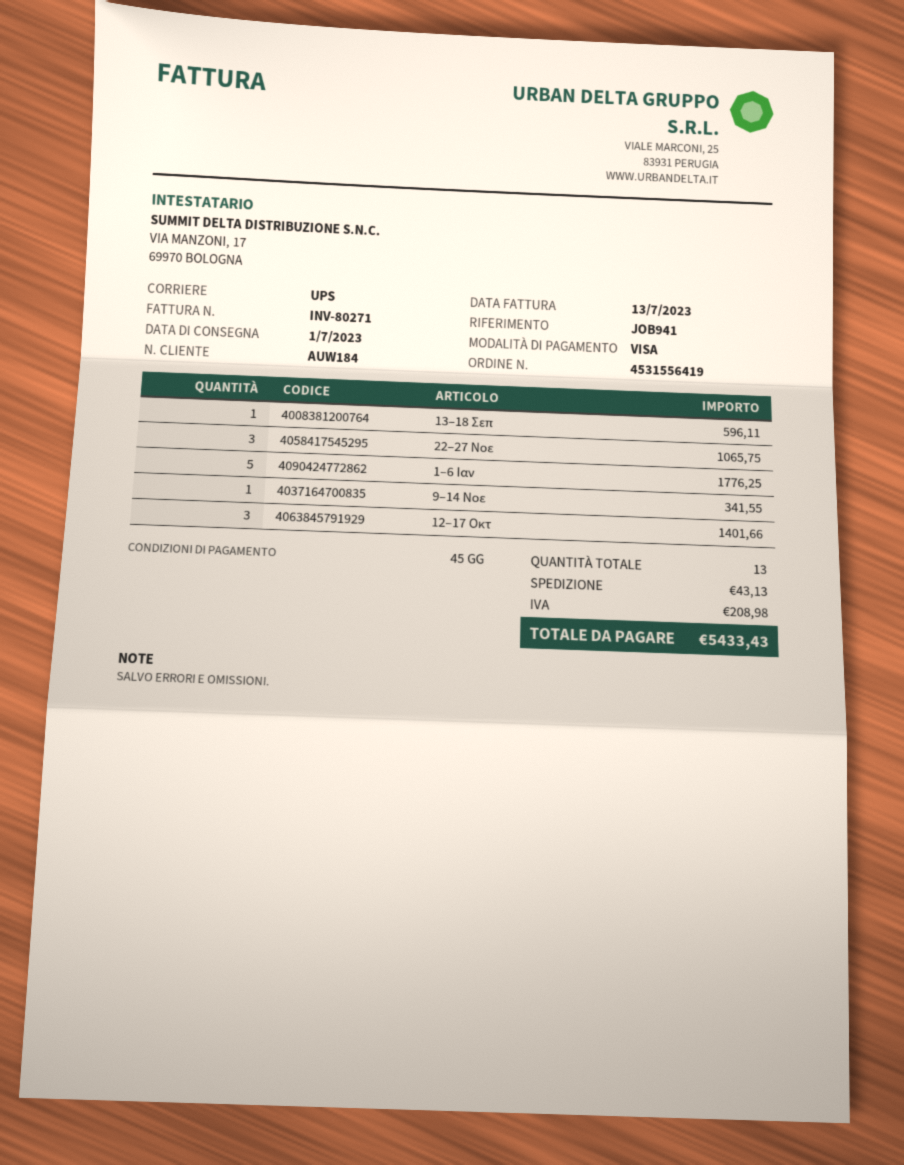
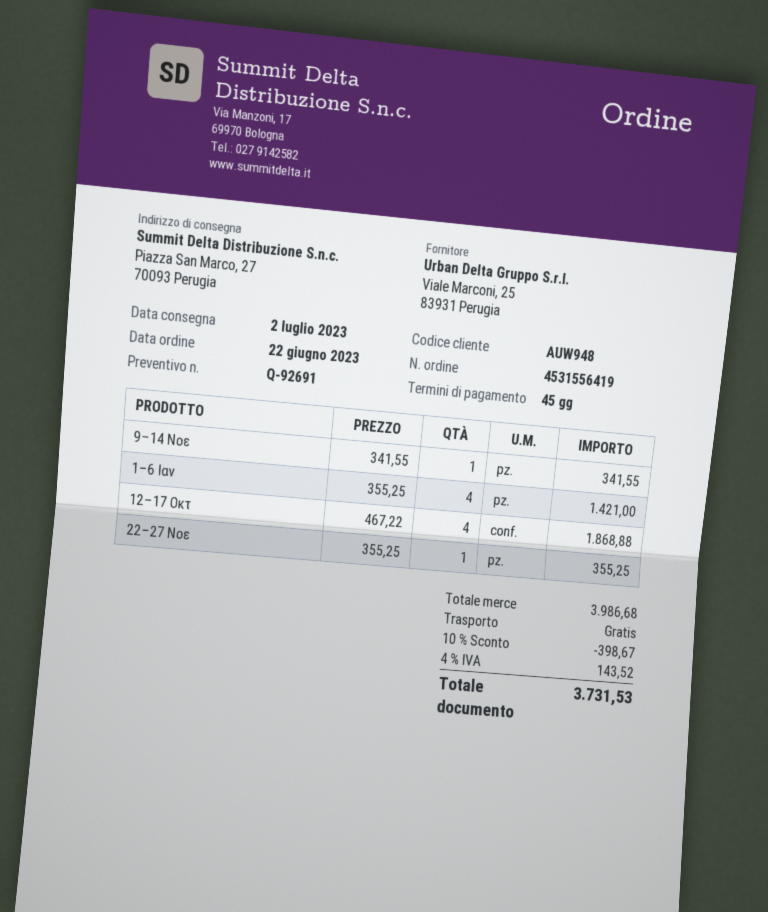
delivery date: 2023-07-01 -> 2023-07-02
customer number: AUW184 -> AUW948
13–18 Σεπ: 1 for 596.11 -> none
22–27 Νοε: 3 for 1065.75 -> 1 for 355.25
1–6 Ιαν: 5 for 1776.25 -> 4 for 1421.00
12–17 Οκτ: 3 for 1401.66 -> 4 for 1868.88
discount: none -> 10% = 398.67
shipping: 43.13 -> 0.00
tax: 208.98 -> 143.52
total: 5433.43 -> 3731.53

